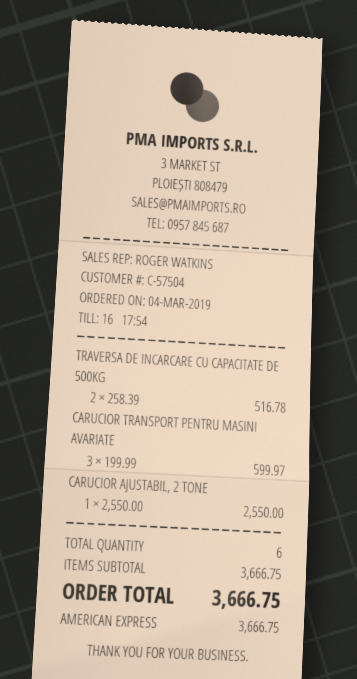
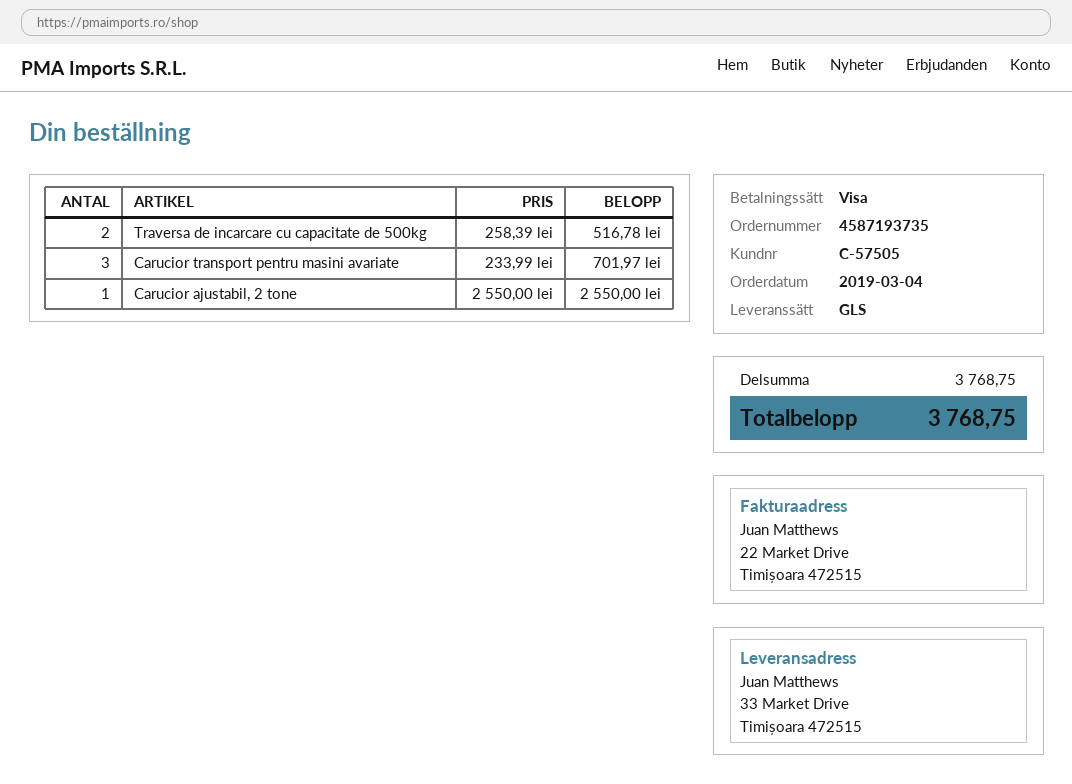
customer number: C-57504 -> C-57505
payment method: American Express -> Visa
CARUCIOR TRANSPORT PENTRU MASINI AVARIATE: 3 x 199.99 = 599.97 -> 3 x 233.99 = 701.97
subtotal: 3666.75 -> 3768.75
total: 3666.75 -> 3768.75

